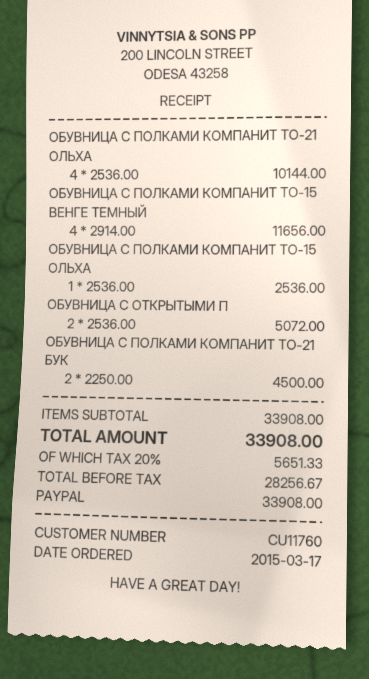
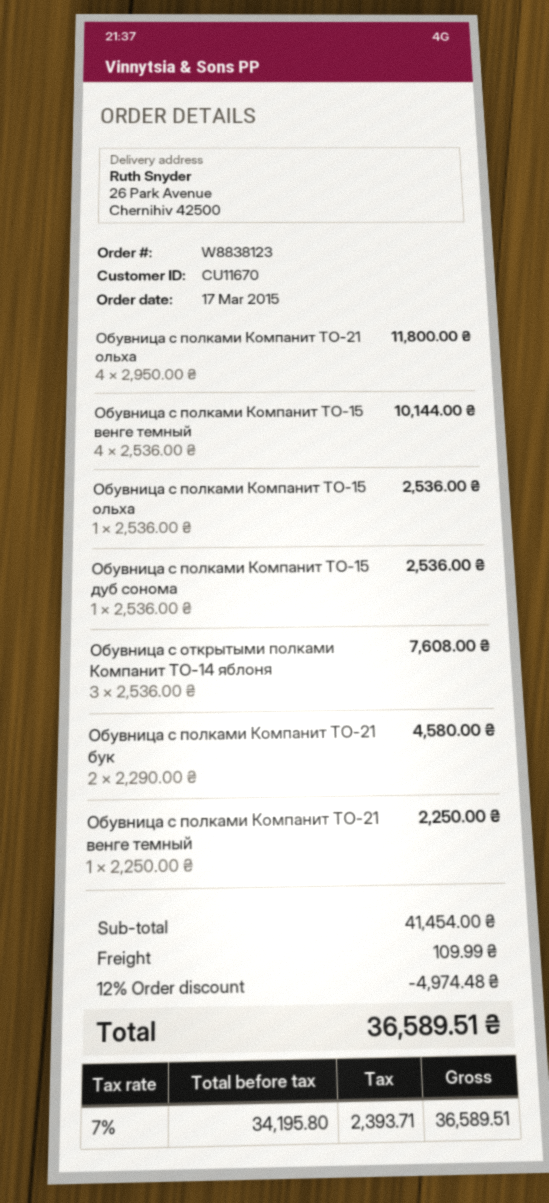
customer number: CU11760 -> CU11670
ОБУВНИЦА С ПОЛКАМИ КОМПАНИТ ТО-21 ОЛЬХА: 4 x 2536.00 = 10144.00 -> 4 x 2950.00 = 11800.00
ОБУВНИЦА С ПОЛКАМИ КОМПАНИТ ТО-15 ВЕНГЕ ТЕМНЫЙ: 4 x 2914.00 = 11656.00 -> 4 x 2536.00 = 10144.00
ОБУВНИЦА С ОТКРЫТЫМИ П: 2 x 2536.00 = 5072.00 -> 3 x 2536.00 = 7608.00
ОБУВНИЦА С ПОЛКАМИ КОМПАНИТ ТО-21 БУК: 2 x 2250.00 = 4500.00 -> 2 x 2290.00 = 4580.00
Обувница с полками Компанит ТО-15 дуб сонома: none -> 1 x 2536.00 = 2536.00
Обувница с полками Компанит ТО-21 венге темный: none -> 1 x 2250.00 = 2250.00
subtotal: 33908.00 -> 41454.00
discount: none -> 12% = 4974.48
shipping: none -> 109.99
net: 28256.67 -> 34195.80
tax: 20% = 5651.33 -> 7% = 2393.71
total: 33908.00 -> 36589.51

